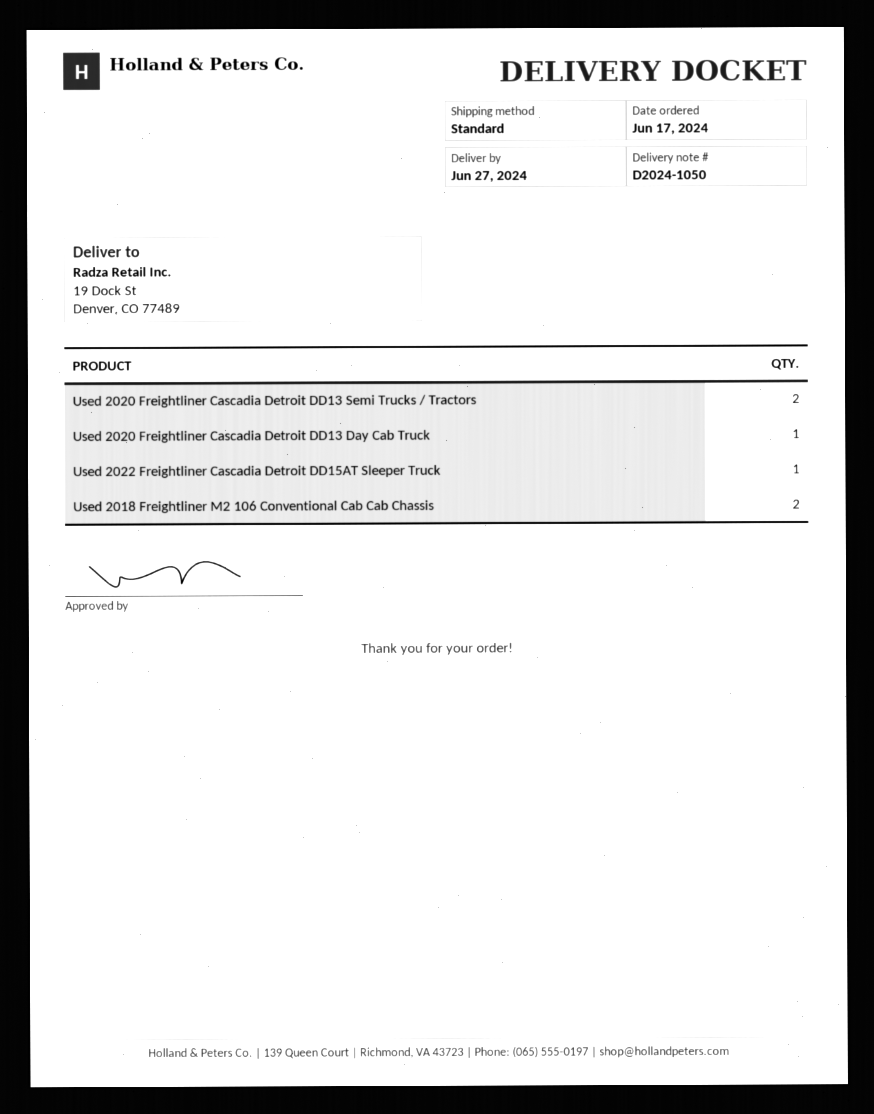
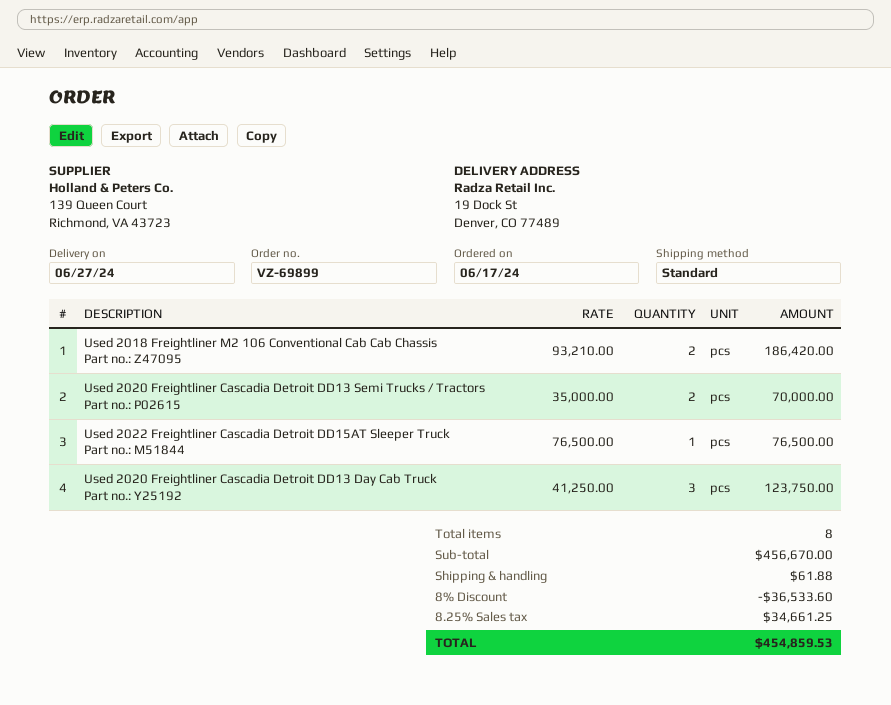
Used 2020 Freightliner Cascadia Detroit DD13 Day Cab Truck: 1 -> 3

